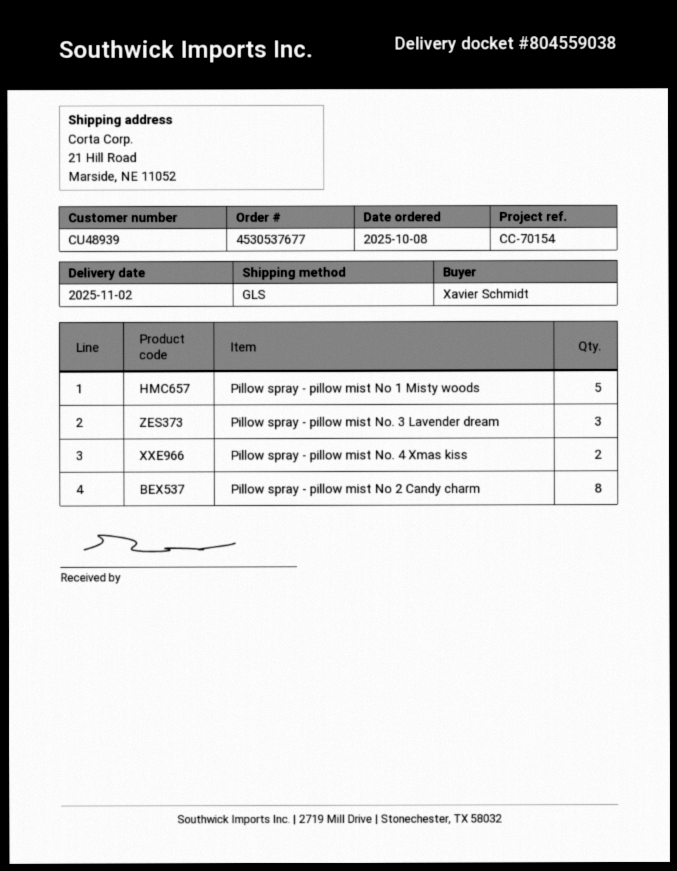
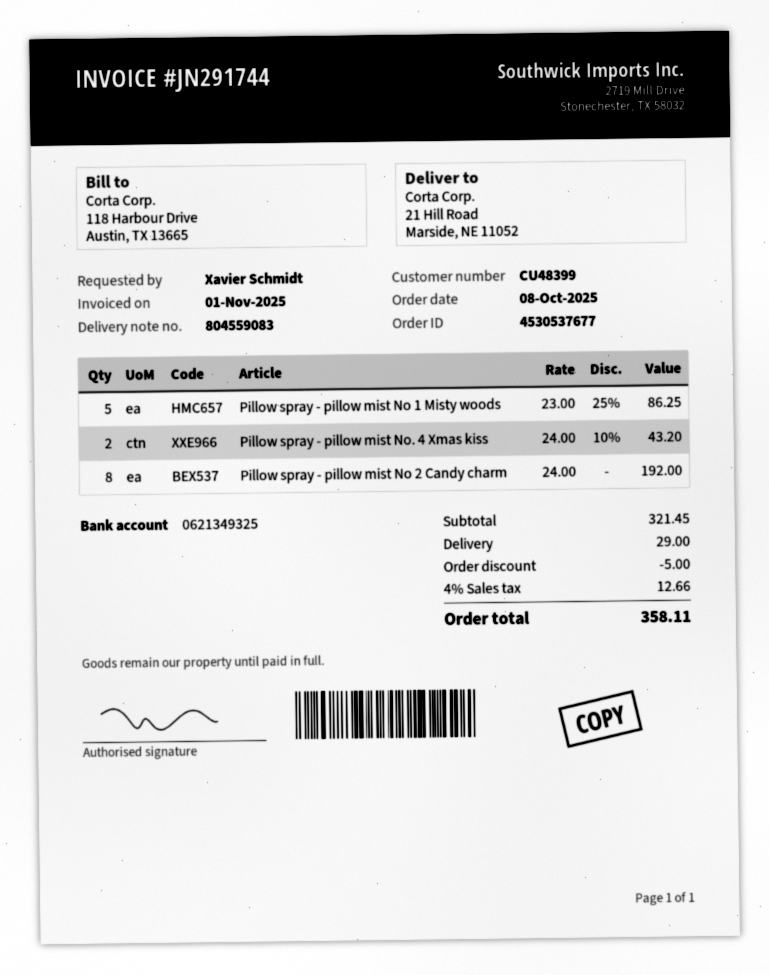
delivery note number: 804559038 -> 804559083
customer number: CU48939 -> CU48399
Pillow spray - pillow mist No. 3 Lavender dream: 3 -> none

